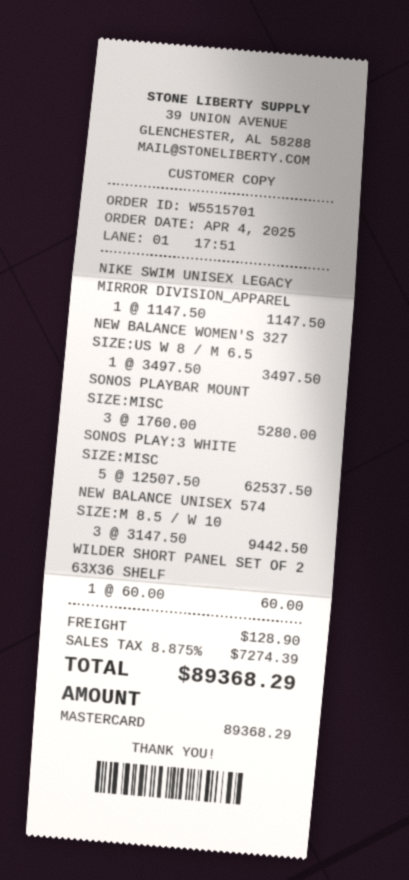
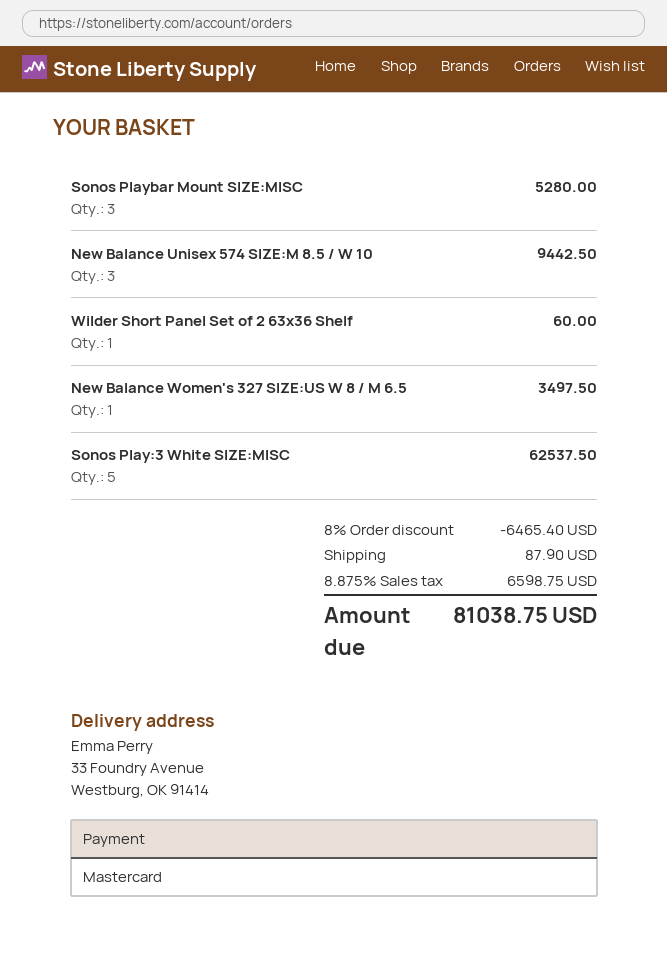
NIKE SWIM UNISEX LEGACY MIRROR DIVISION_APPAREL: 1 for 1147.50 -> none
discount: none -> 8% = 6465.40
shipping: 128.90 -> 87.90
tax: 8.875% = 7274.39 -> 8.875% = 6598.75
total: 89368.29 -> 81038.75

